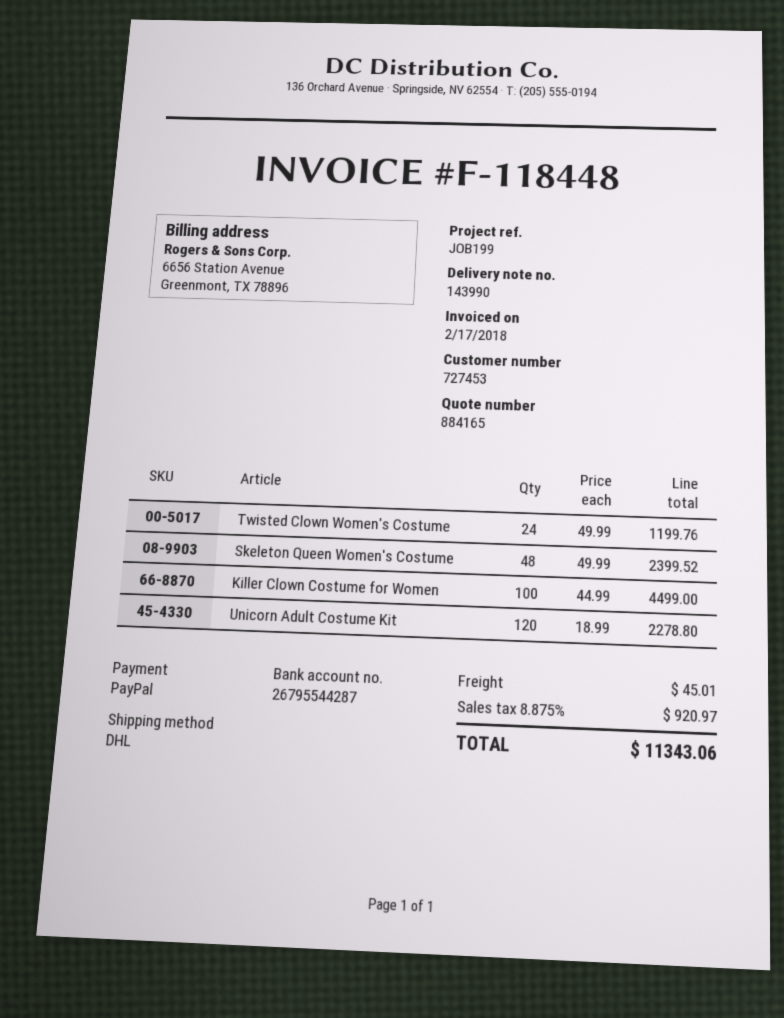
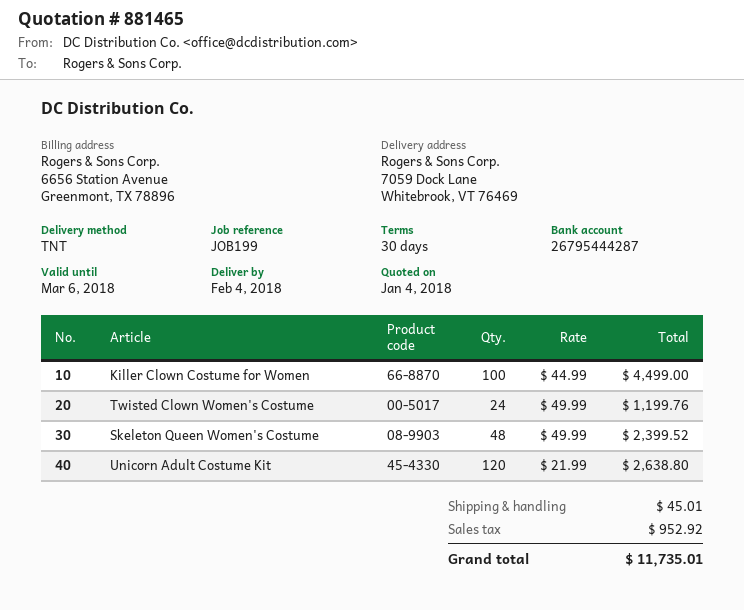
quote number: 884165 -> 881465
bank account: 26795544287 -> 26795444287
shipping method: DHL -> TNT
Unicorn Adult Costume Kit: 120 x 18.99 = 2278.80 -> 120 x 21.99 = 2638.80
tax: 920.97 -> 952.92
total: 11343.06 -> 11735.01

